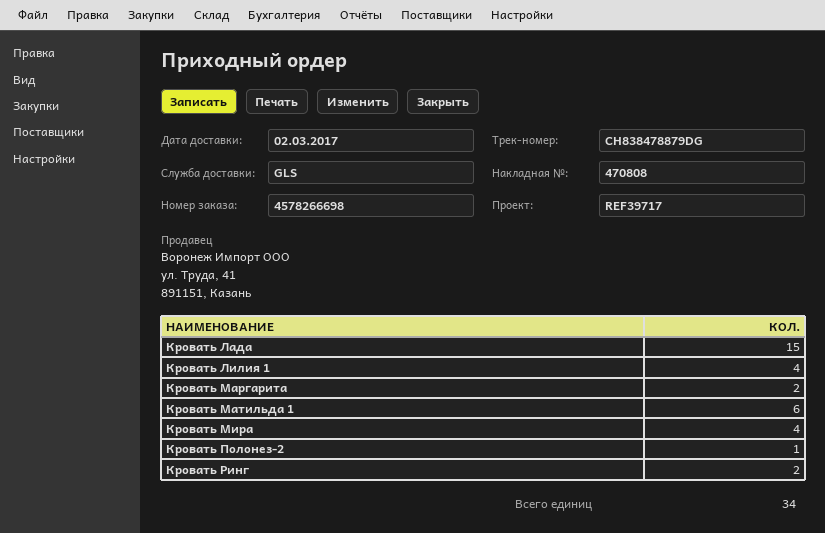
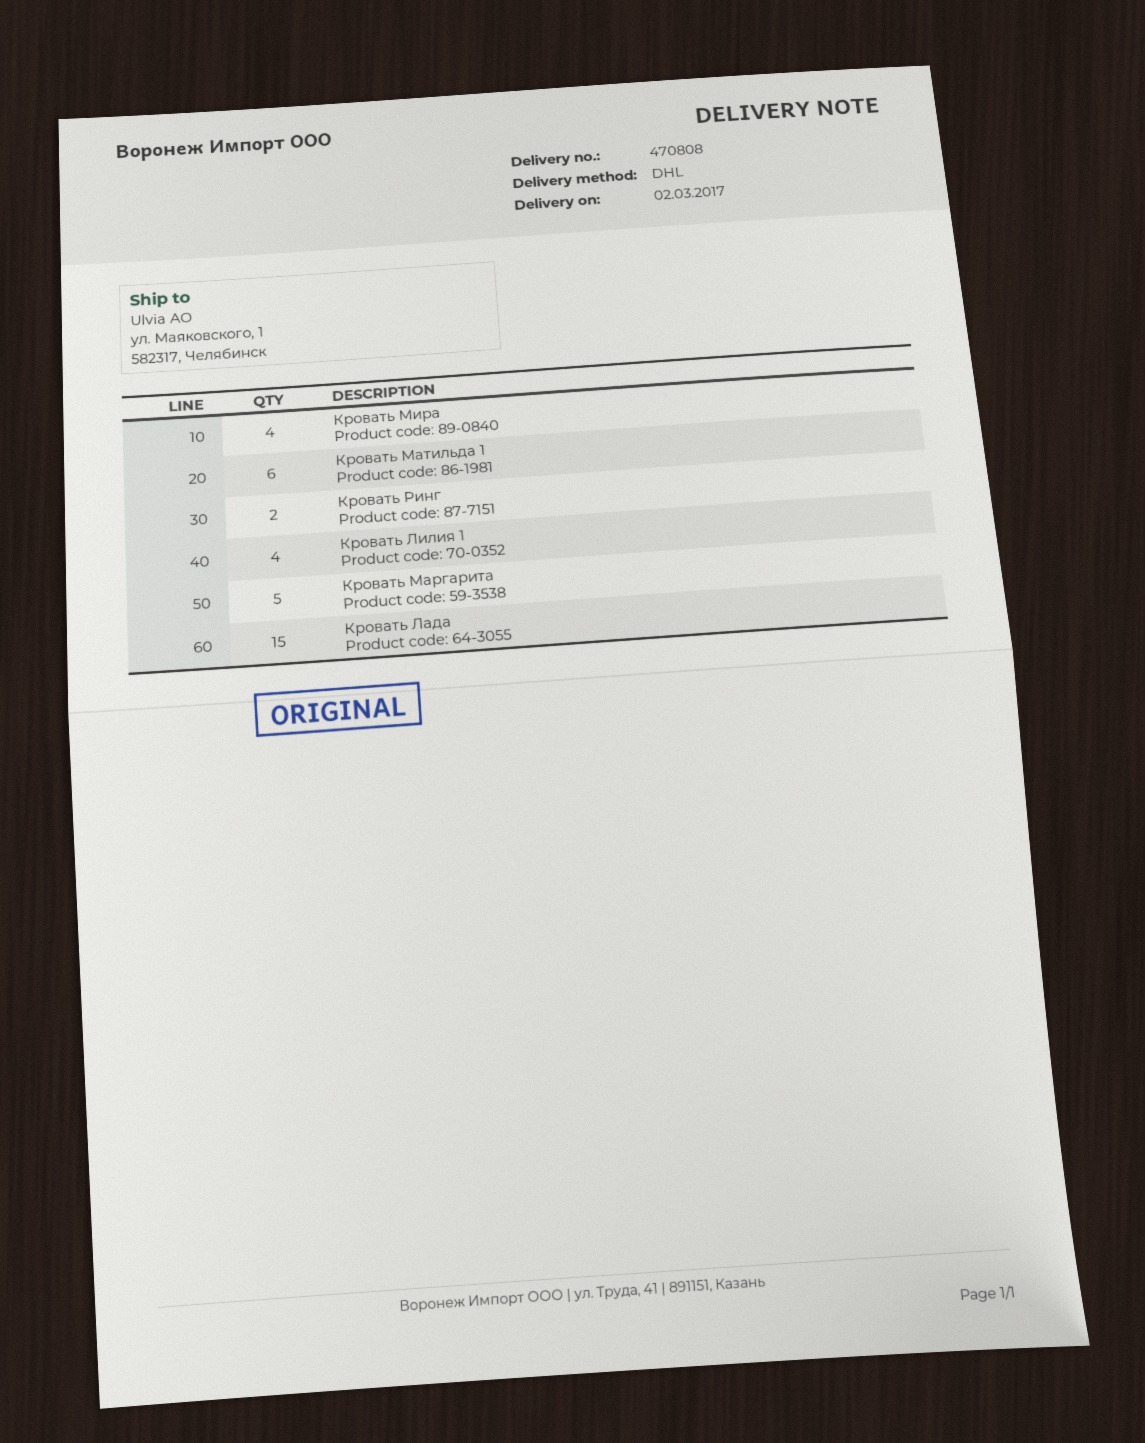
shipping method: GLS -> DHL
Кровать Маргарита: 2 -> 5
Кровать Полонез-2: 1 -> none

